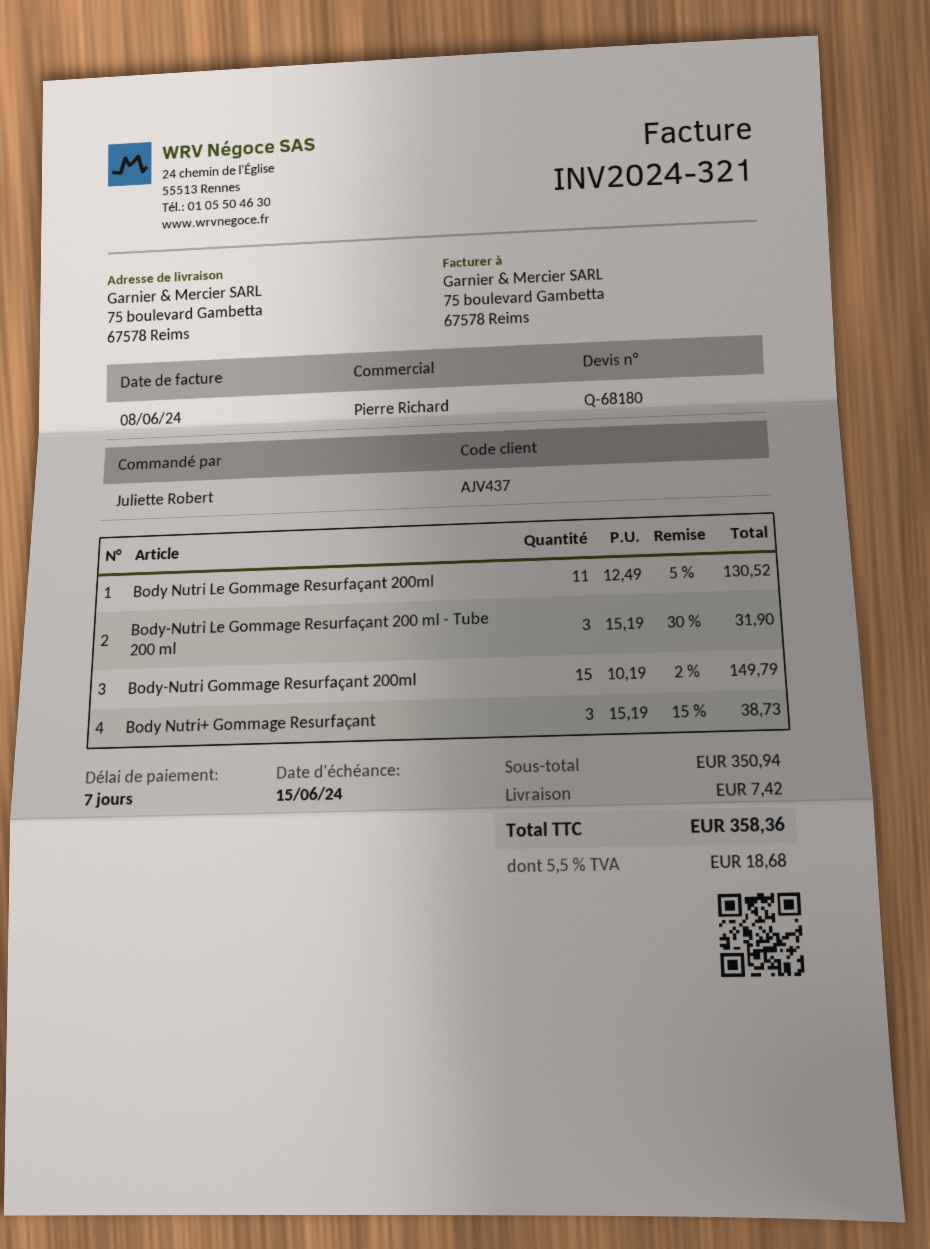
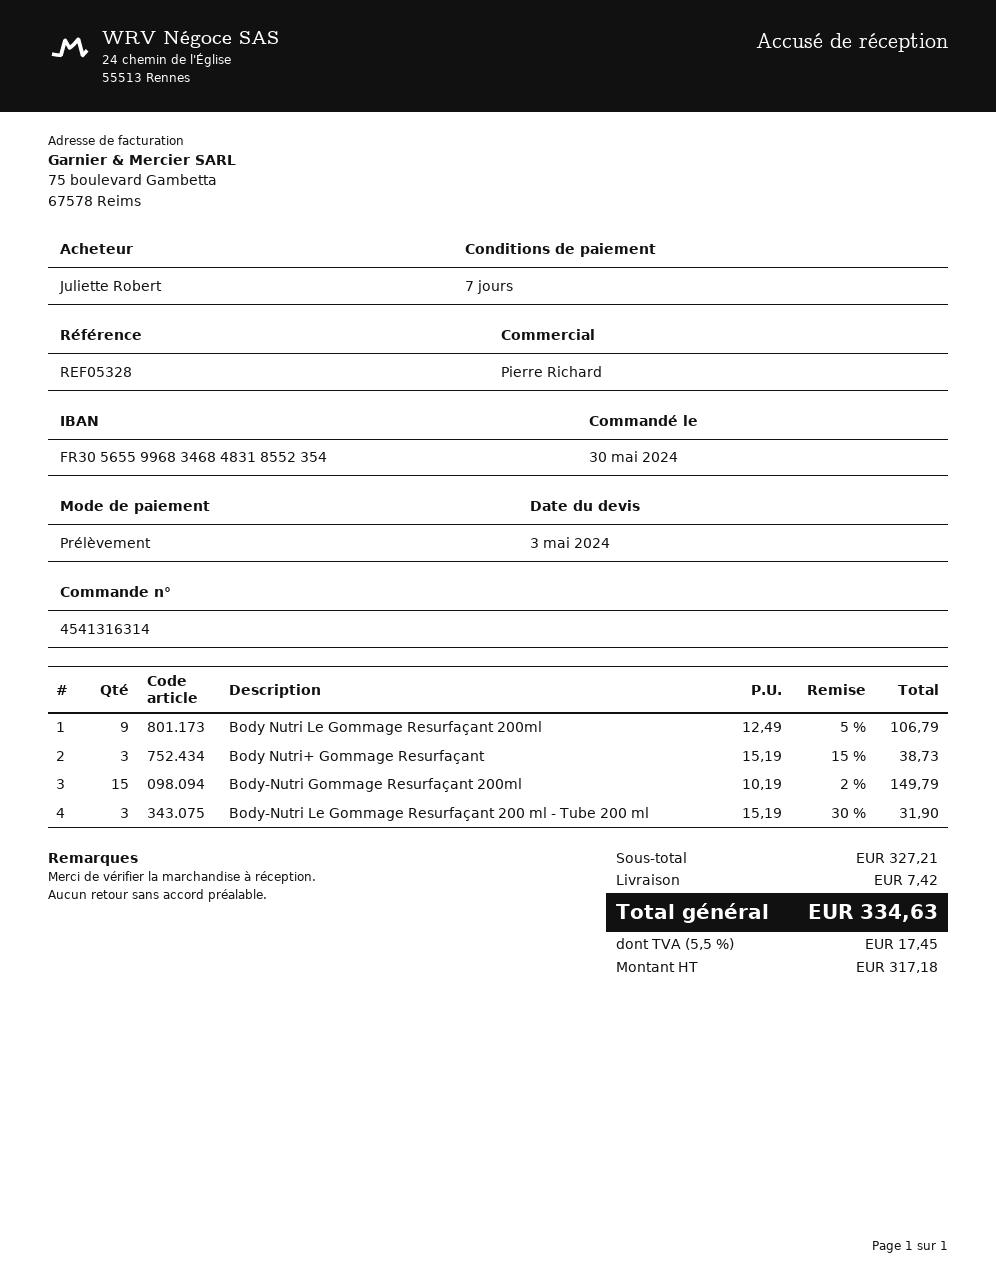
Body Nutri Le Gommage Resurfaçant 200ml: 11 x 12.49 - 5% = 130.52 -> 9 x 12.49 - 5% = 106.79
subtotal: 350.94 -> 327.21
tax: 5.5% = 18.68 -> 5.5% = 17.45
total: 358.36 -> 334.63

